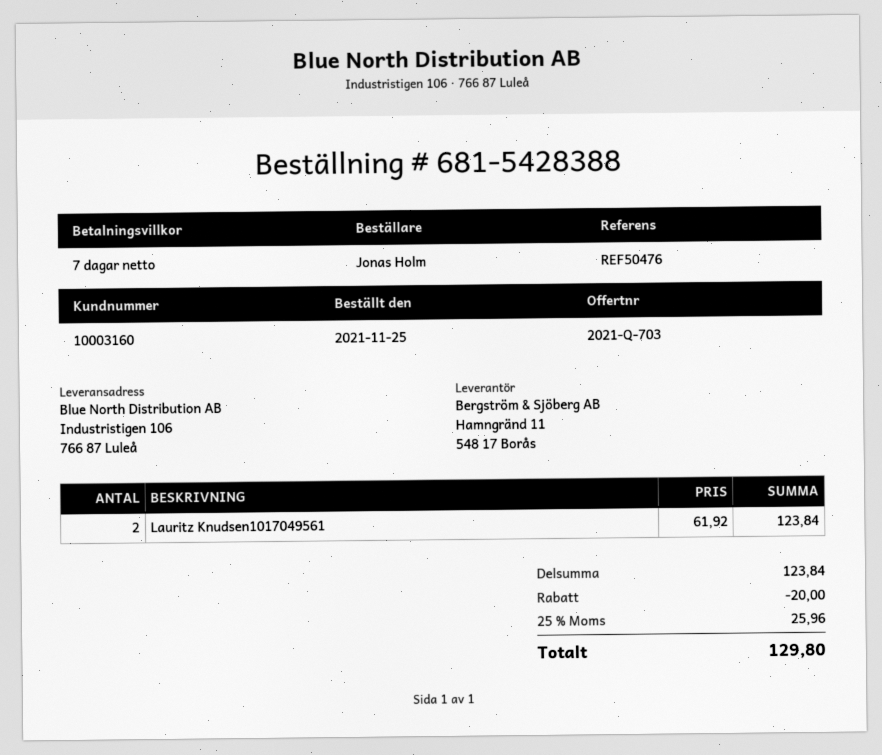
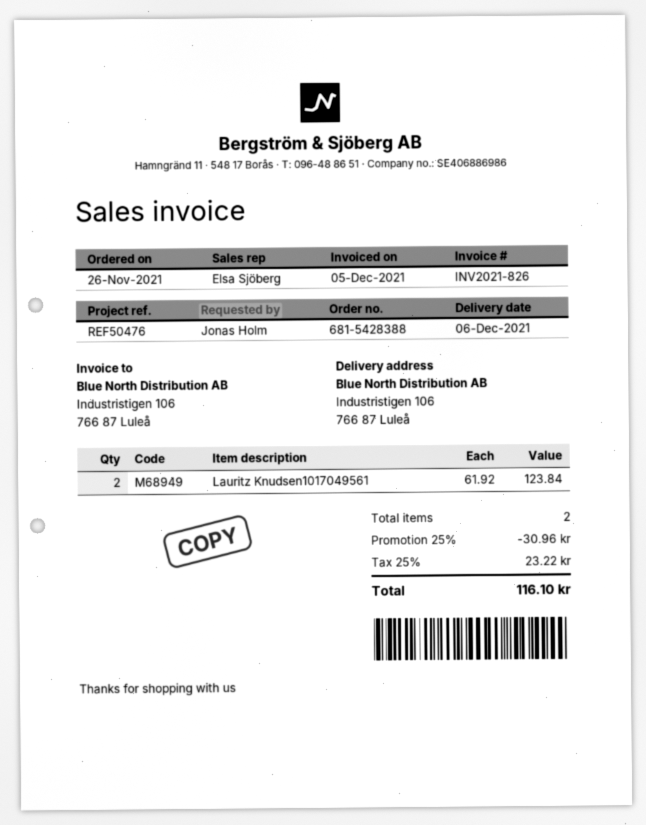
order date: 2021-11-25 -> 2021-11-26
discount: 20.00 -> 30.96
tax: 25% = 25.96 -> 25% = 23.22
total: 129.80 -> 116.10

